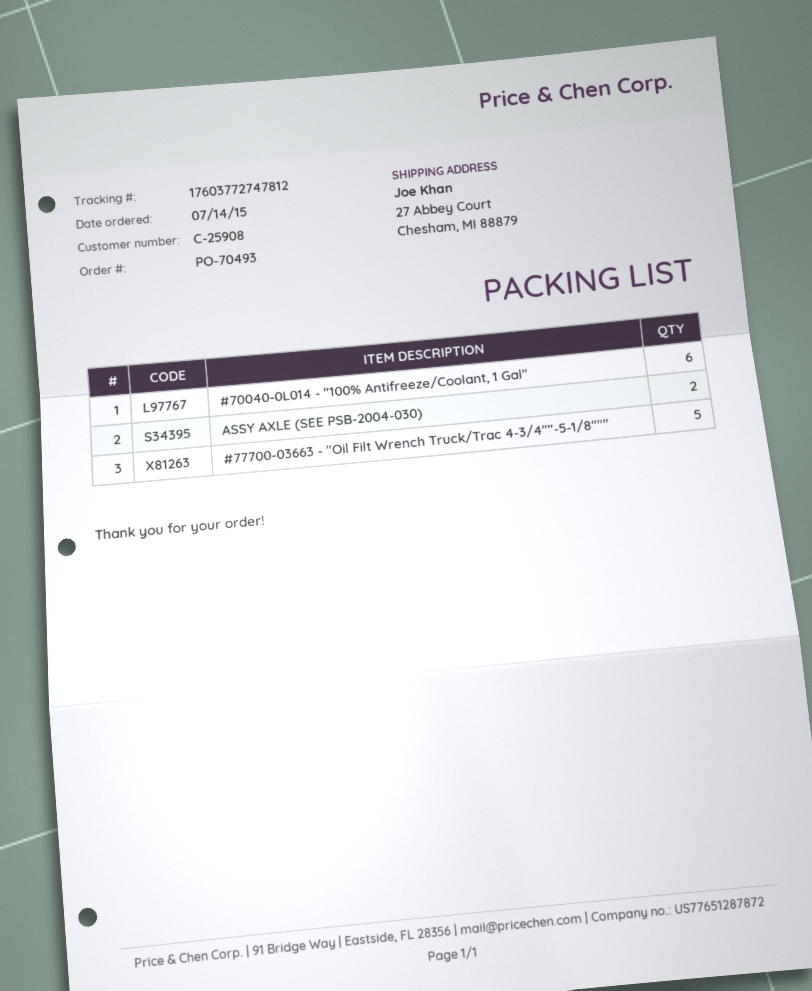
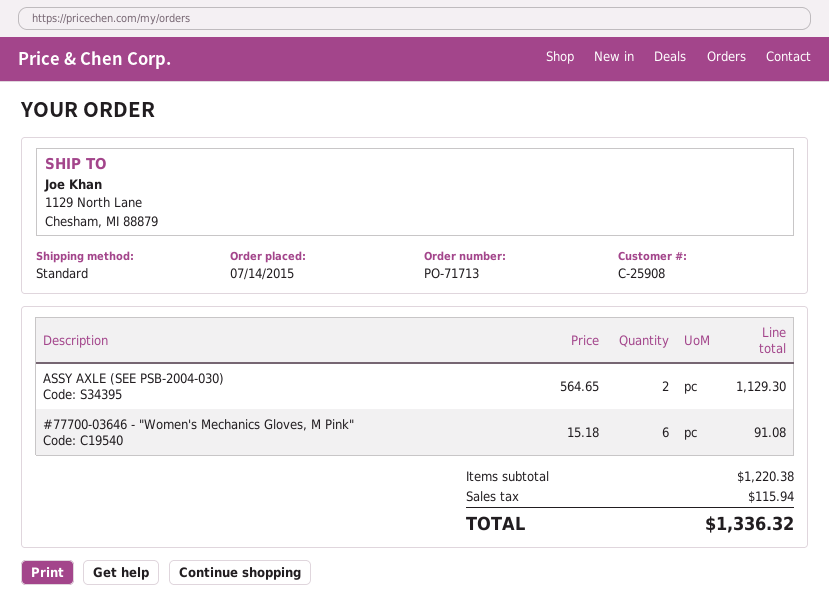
order number: PO-70493 -> PO-71713
ship to: 27 Abbey Court, Chesham, MI 88879 -> 1129 North Lane, Chesham, MI 88879
#70040-0L014 - "100% Antifreeze/Coolant, 1 Gal": 6 -> none
#77700-03663 - "Oil Filt Wrench Truck/Trac 4-3/4""-5-1/8""": 5 -> none
#77700-03646 - "Women's Mechanics Gloves, M Pink": none -> 6

